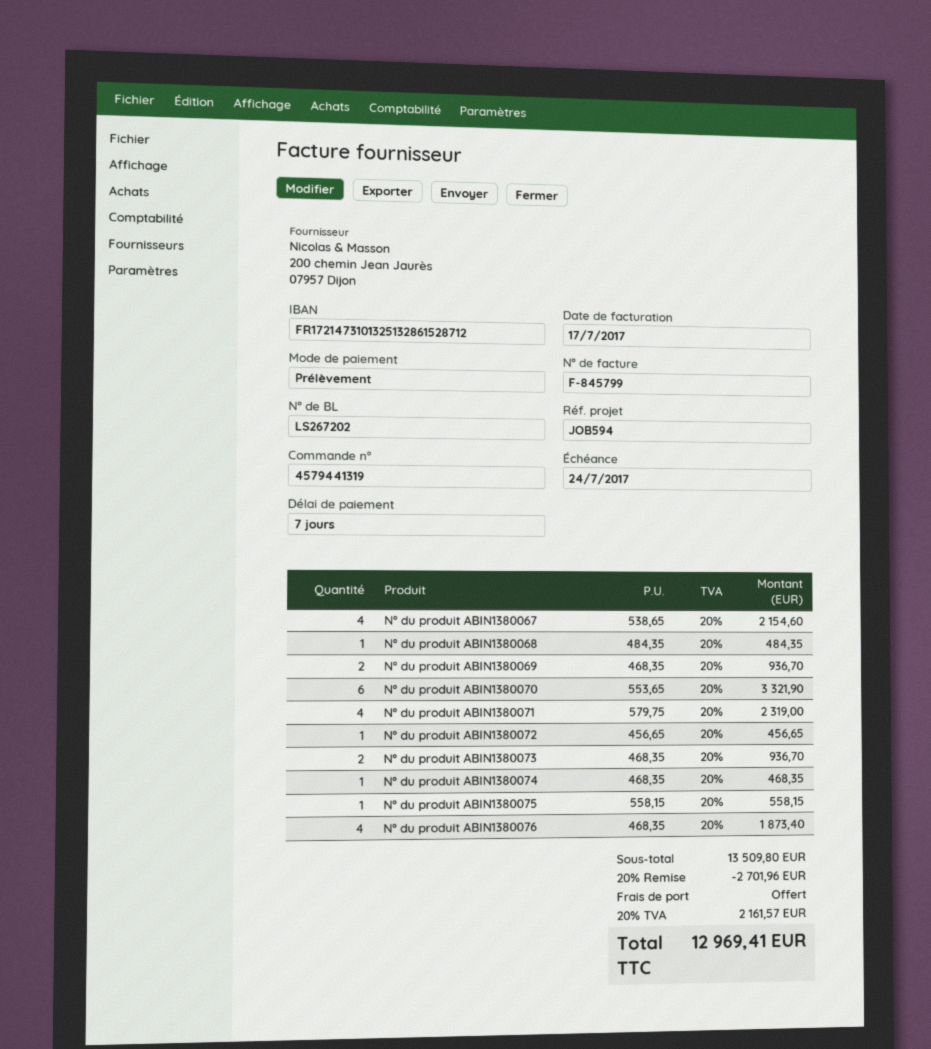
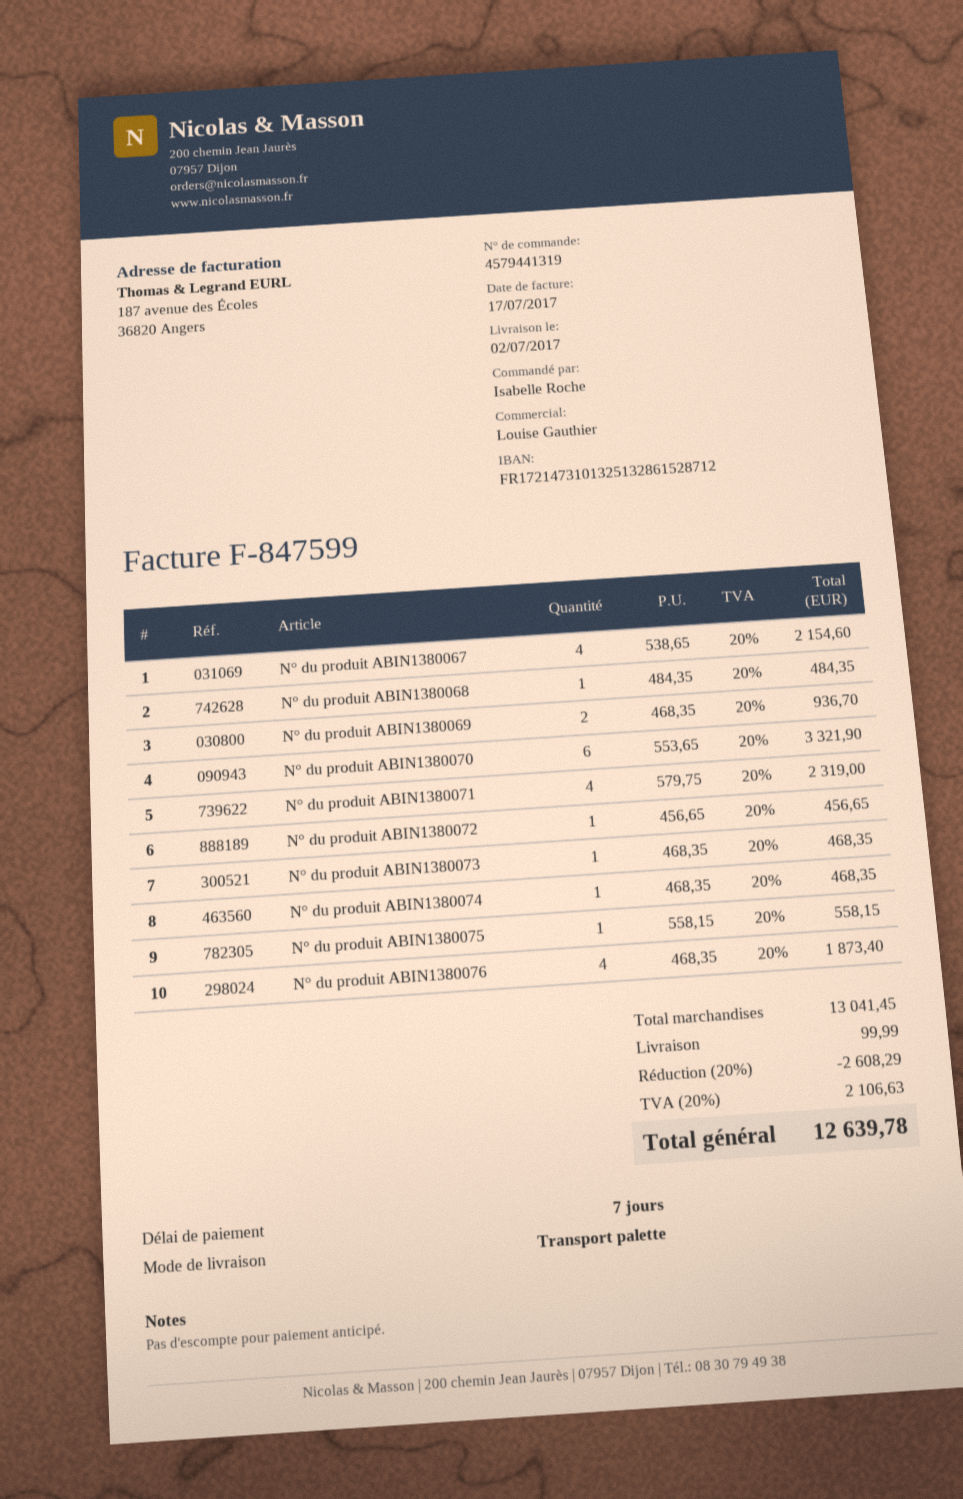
invoice number: F-845799 -> F-847599
N° du produit ABIN1380073: 2 x 468.35 = 936.70 -> 1 x 468.35 = 468.35
subtotal: 13509.80 -> 13041.45
discount: 20% = 2701.96 -> 20% = 2608.29
shipping: 0.00 -> 99.99
tax: 20% = 2161.57 -> 20% = 2106.63
total: 12969.41 -> 12639.78

